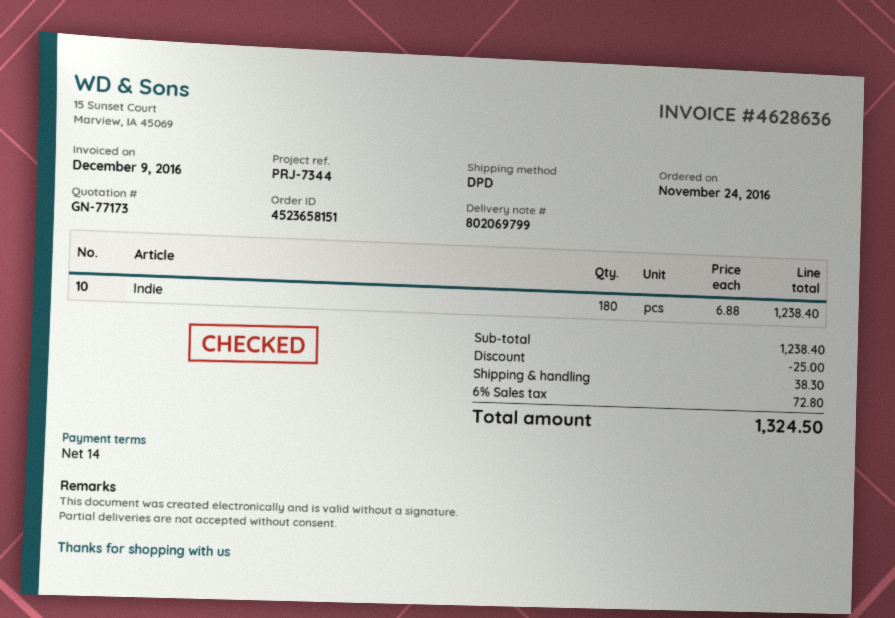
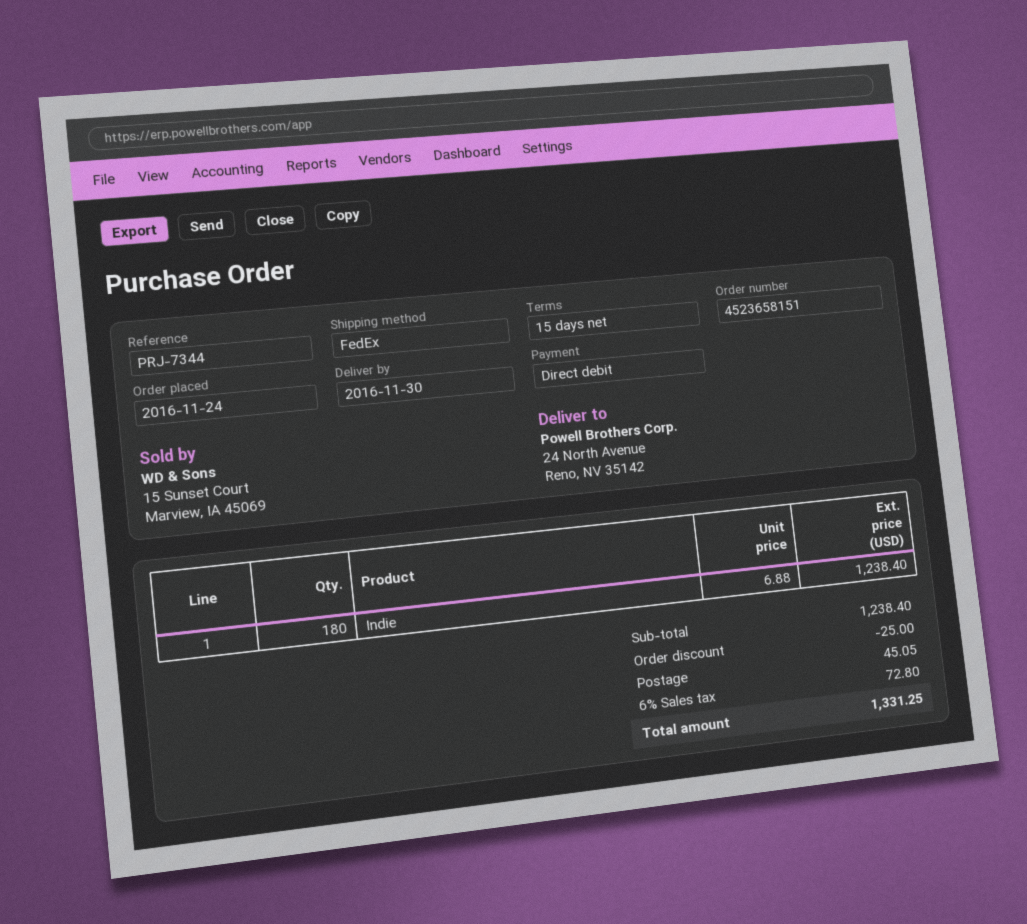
payment terms: 14 days -> 15 days
shipping method: DPD -> FedEx
shipping: 38.30 -> 45.05
total: 1324.50 -> 1331.25

